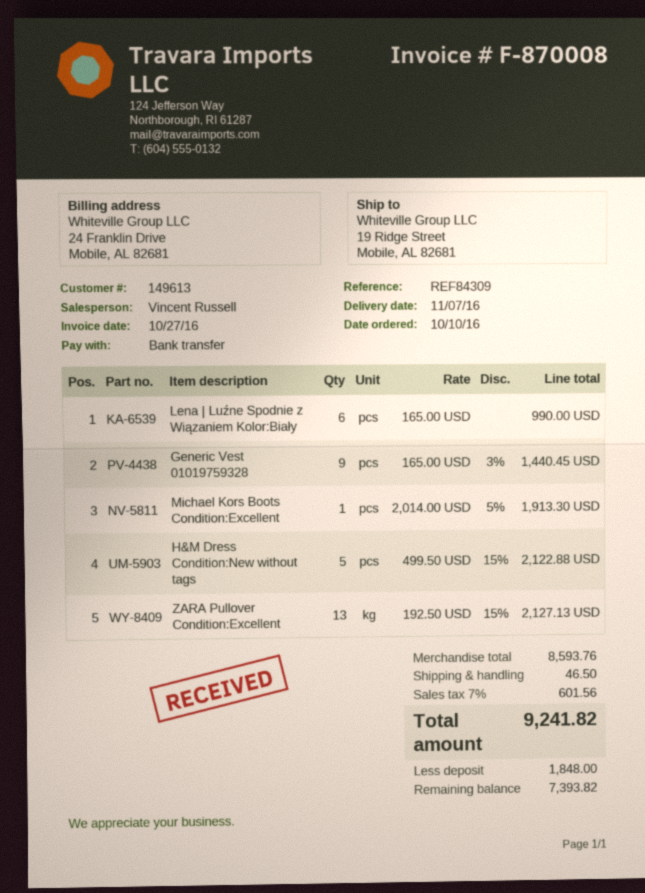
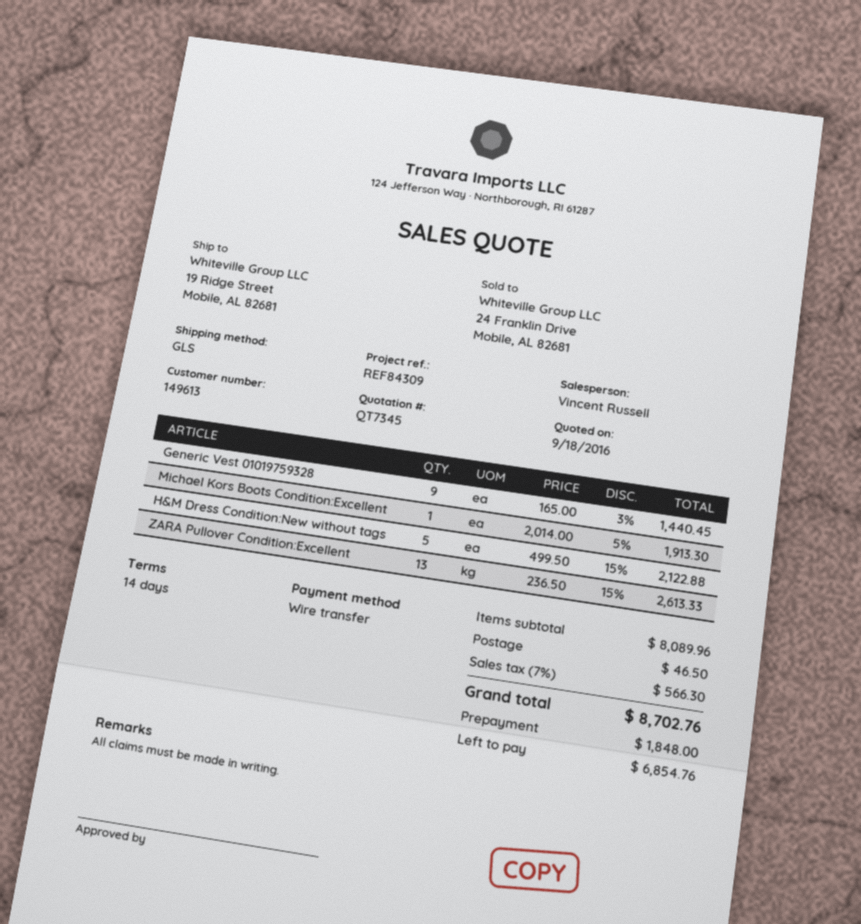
Lena | Luźne Spodnie z Wiązaniem Kolor:Biały: 6 x 165.00 = 990.00 -> none
ZARA Pullover Condition:Excellent: 13 x 192.50 - 15% = 2127.13 -> 13 x 236.50 - 15% = 2613.33
subtotal: 8593.76 -> 8089.96
tax: 7% = 601.56 -> 7% = 566.30
total: 9241.82 -> 8702.76
balance: 7393.82 -> 6854.76

